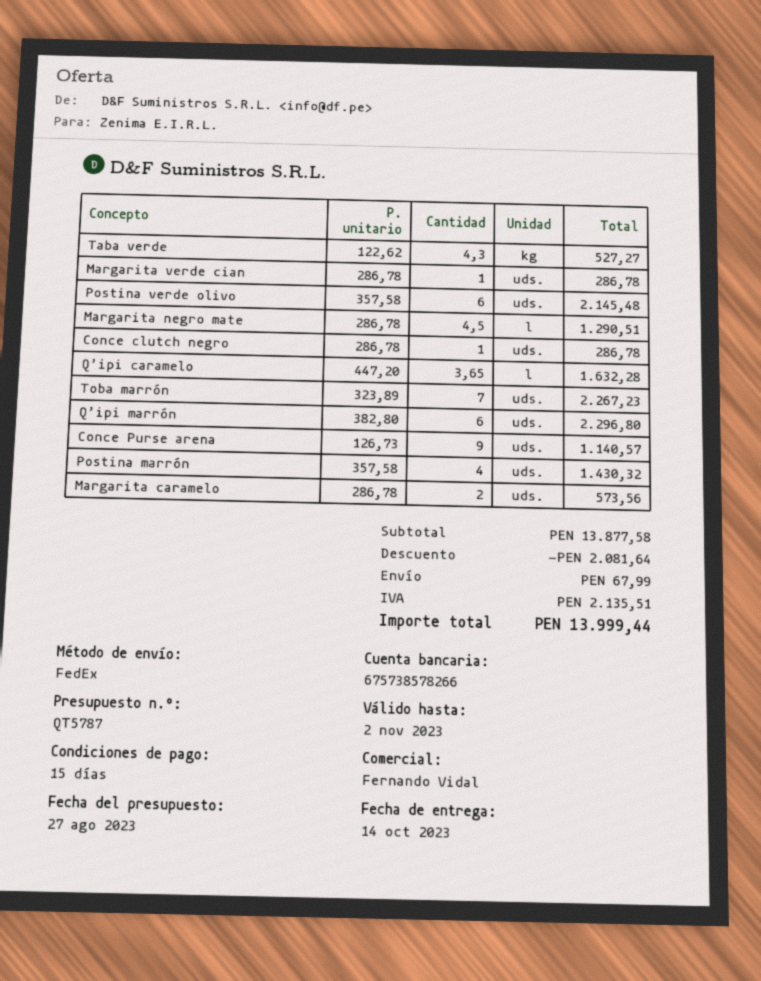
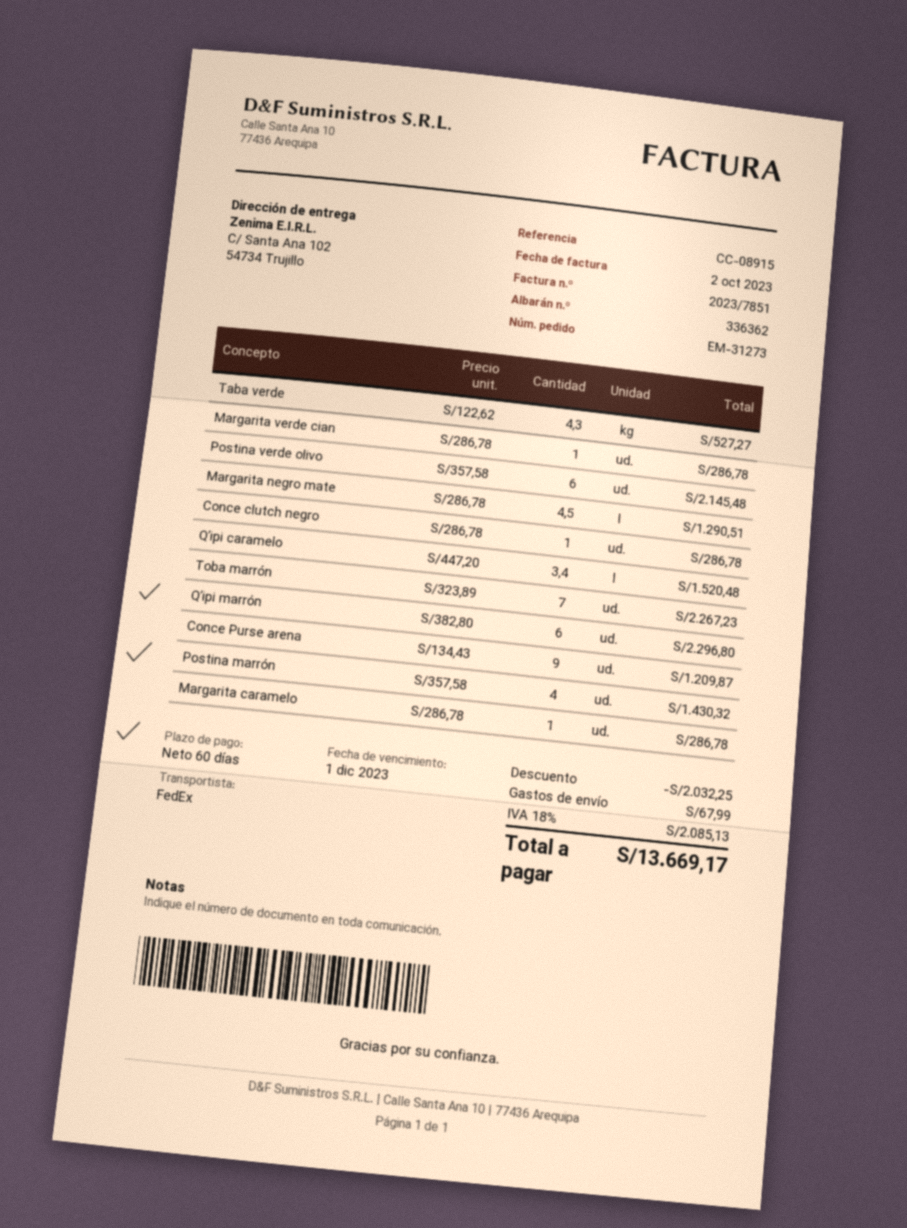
payment terms: 15 days -> 60 days
Q’ipi caramelo: 3.65 x 447.20 = 1632.28 -> 3.4 x 447.20 = 1520.48
Conce Purse arena: 9 x 126.73 = 1140.57 -> 9 x 134.43 = 1209.87
Margarita caramelo: 2 x 286.78 = 573.56 -> 1 x 286.78 = 286.78
discount: 2081.64 -> 2032.25
tax: 2135.51 -> 2085.13
total: 13999.44 -> 13669.17

